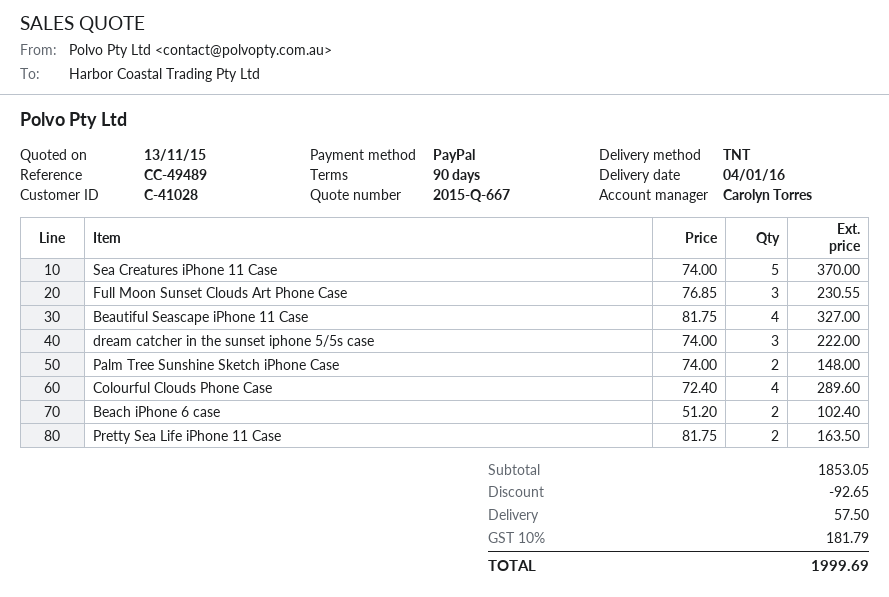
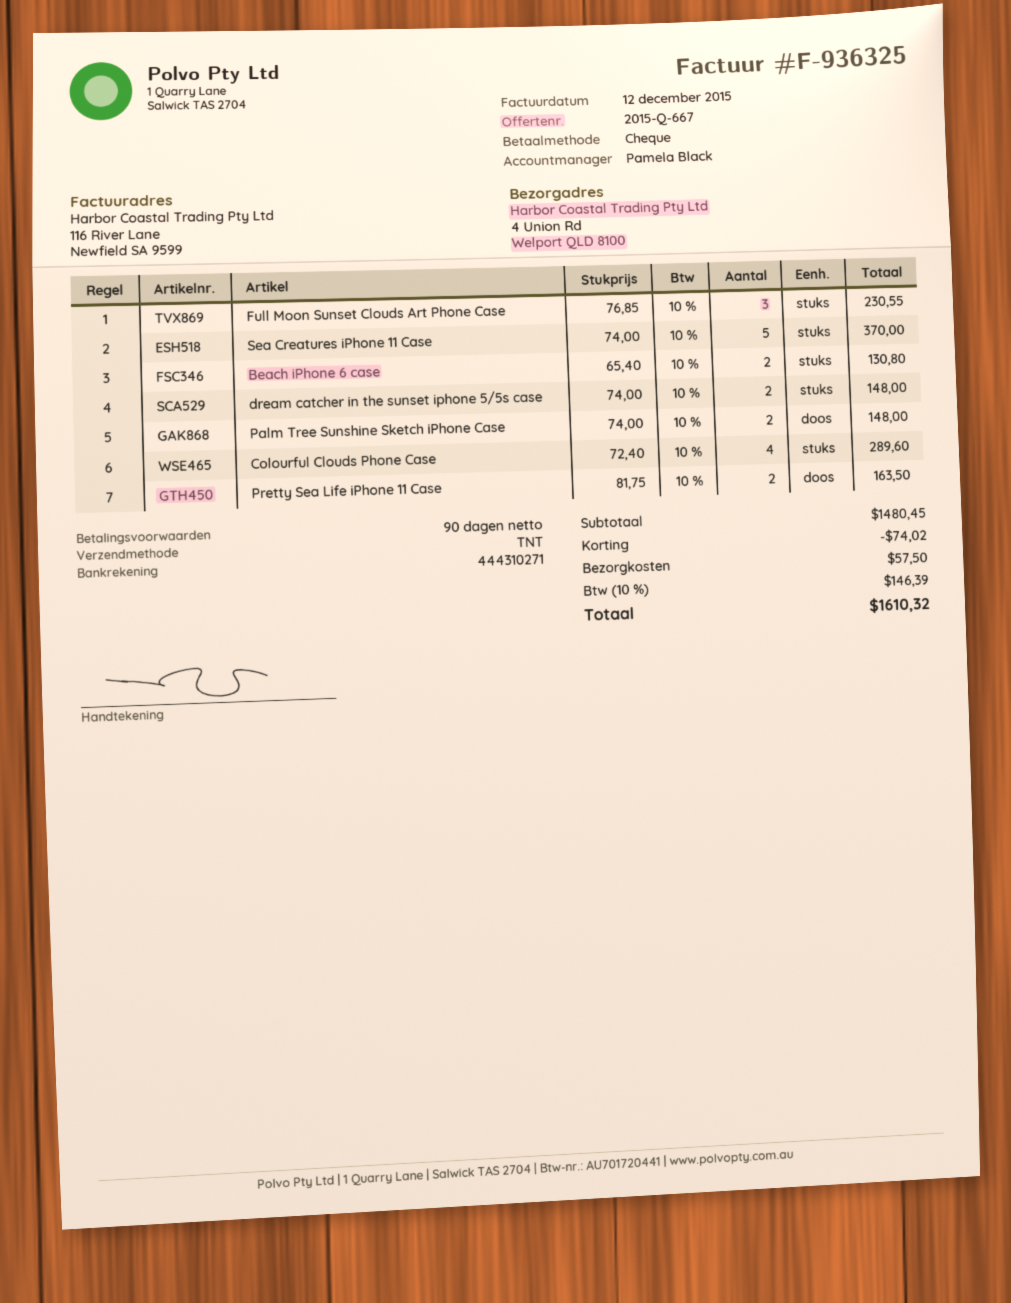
sales rep: Carolyn Torres -> Pamela Black
payment method: PayPal -> cheque
Beautiful Seascape iPhone 11 Case: 4 x 81.75 = 327.00 -> none
dream catcher in the sunset iphone 5/5s case: 3 x 74.00 = 222.00 -> 2 x 74.00 = 148.00
Beach iPhone 6 case: 2 x 51.20 = 102.40 -> 2 x 65.40 = 130.80
subtotal: 1853.05 -> 1480.45
discount: 92.65 -> 74.02
tax: 10% = 181.79 -> 10% = 146.39
total: 1999.69 -> 1610.32

